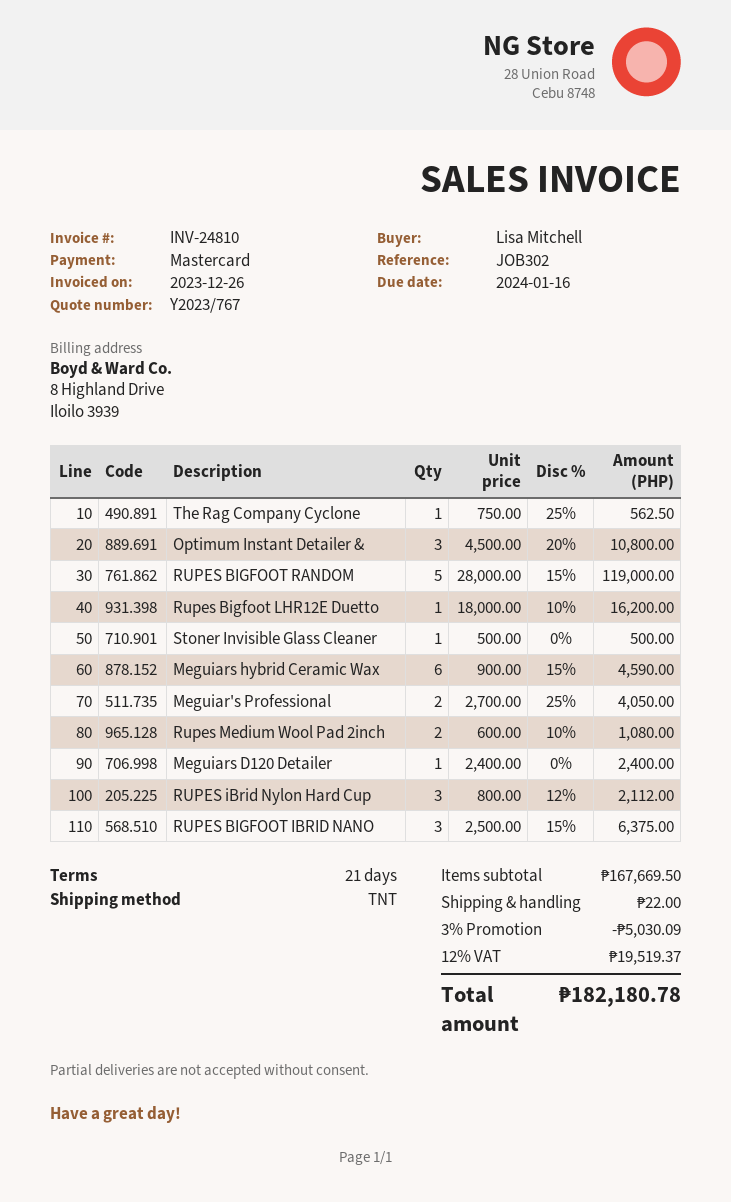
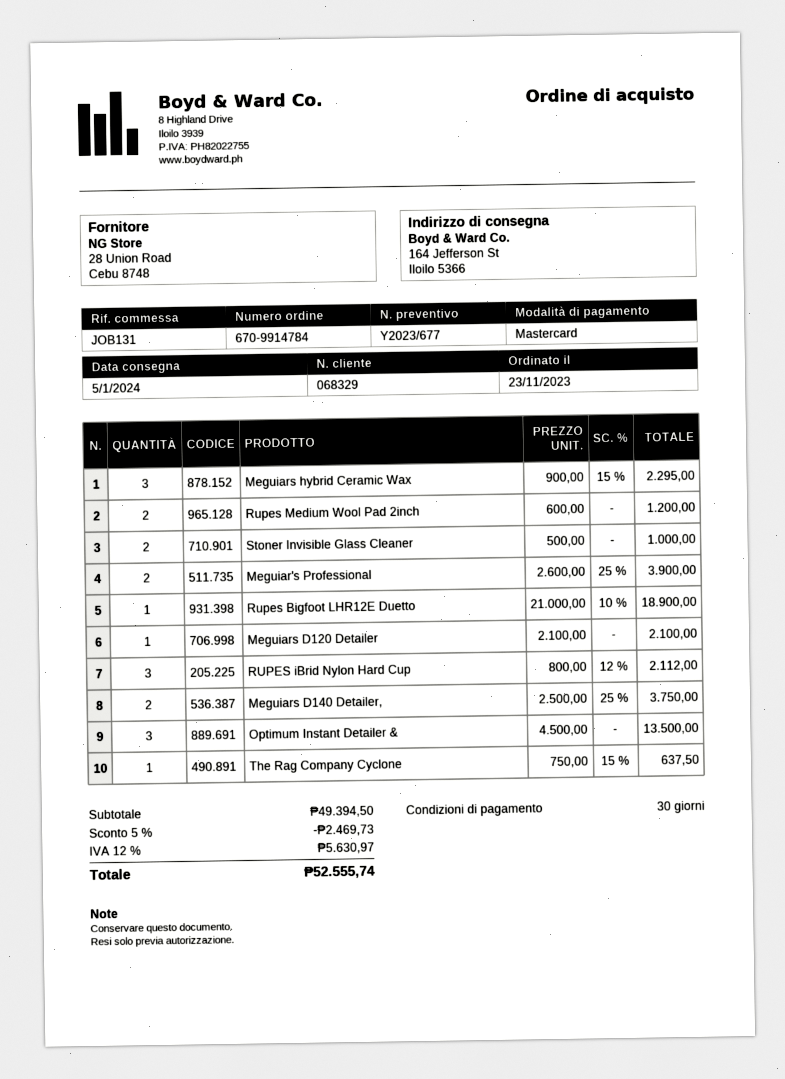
quote number: Y2023/767 -> Y2023/677
payment terms: 21 days -> 30 days
reference: JOB302 -> JOB131
The Rag Company Cyclone: 1 x 750.00 - 25% = 562.50 -> 1 x 750.00 - 15% = 637.50
Optimum Instant Detailer &: 3 x 4500.00 - 20% = 10800.00 -> 3 x 4500.00 = 13500.00
RUPES BIGFOOT RANDOM: 5 x 28000.00 - 15% = 119000.00 -> none
Rupes Bigfoot LHR12E Duetto: 1 x 18000.00 - 10% = 16200.00 -> 1 x 21000.00 - 10% = 18900.00
Stoner Invisible Glass Cleaner: 1 x 500.00 = 500.00 -> 2 x 500.00 = 1000.00
Meguiars hybrid Ceramic Wax: 6 x 900.00 - 15% = 4590.00 -> 3 x 900.00 - 15% = 2295.00
Meguiar's Professional: 2 x 2700.00 - 25% = 4050.00 -> 2 x 2600.00 - 25% = 3900.00
Rupes Medium Wool Pad 2inch: 2 x 600.00 - 10% = 1080.00 -> 2 x 600.00 = 1200.00
Meguiars D120 Detailer: 1 x 2400.00 = 2400.00 -> 1 x 2100.00 = 2100.00
RUPES BIGFOOT IBRID NANO: 3 x 2500.00 - 15% = 6375.00 -> none
Meguiars D140 Detailer,: none -> 2 x 2500.00 - 25% = 3750.00
subtotal: 167669.50 -> 49394.50
discount: 3% = 5030.09 -> 5% = 2469.73
shipping: 22.00 -> none
tax: 12% = 19519.37 -> 12% = 5630.97
total: 182180.78 -> 52555.74

